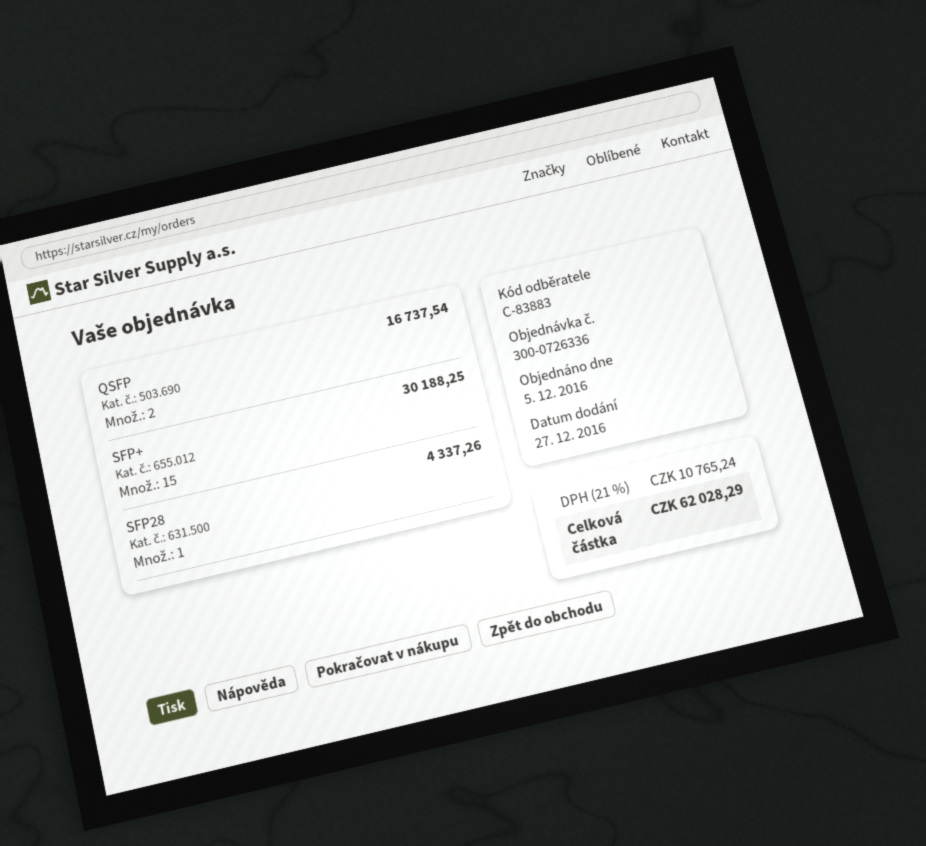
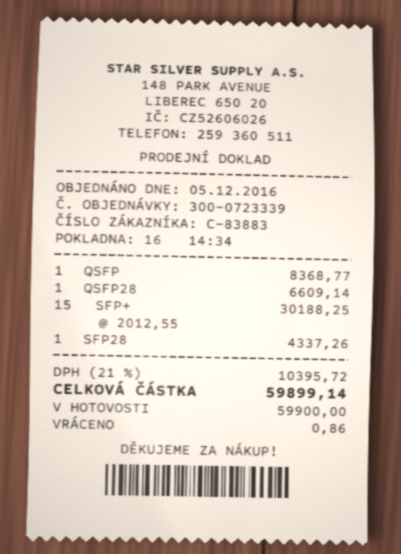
order number: 300-0726336 -> 300-0723339
QSFP: 2 for 16737.54 -> 1 for 8368.77
QSFP28: none -> 1 for 6609.14
tax: 21% = 10765.24 -> 21% = 10395.72
total: 62028.29 -> 59899.14

